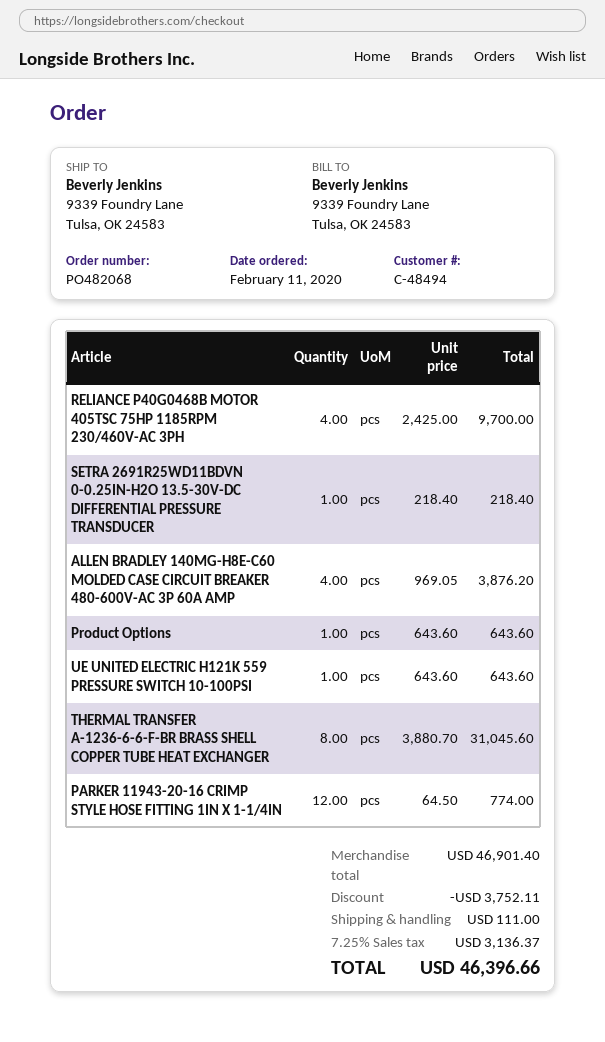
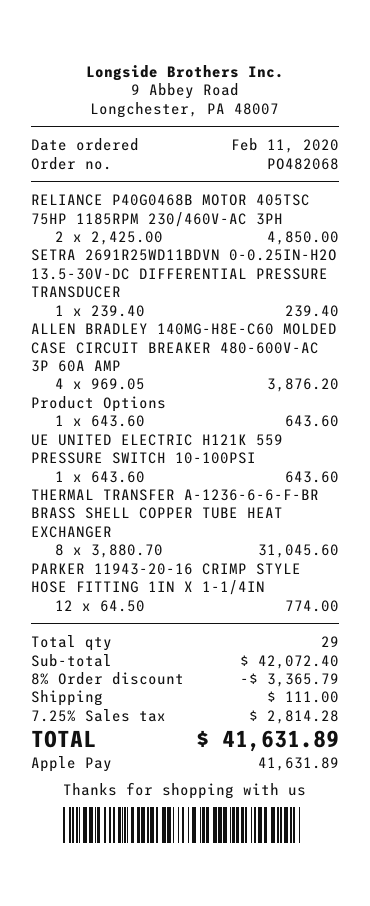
RELIANCE P40G0468B MOTOR 405TSC 75HP 1185RPM 230/460V-AC 3PH: 4 x 2425.00 = 9700.00 -> 2 x 2425.00 = 4850.00
SETRA 2691R25WD11BDVN 0-0.25IN-H2O 13.5-30V-DC DIFFERENTIAL PRESSURE TRANSDUCER: 1 x 218.40 = 218.40 -> 1 x 239.40 = 239.40
subtotal: 46901.40 -> 42072.40
discount: 3752.11 -> 3365.79
tax: 7.25% = 3136.37 -> 7.25% = 2814.28
total: 46396.66 -> 41631.89

